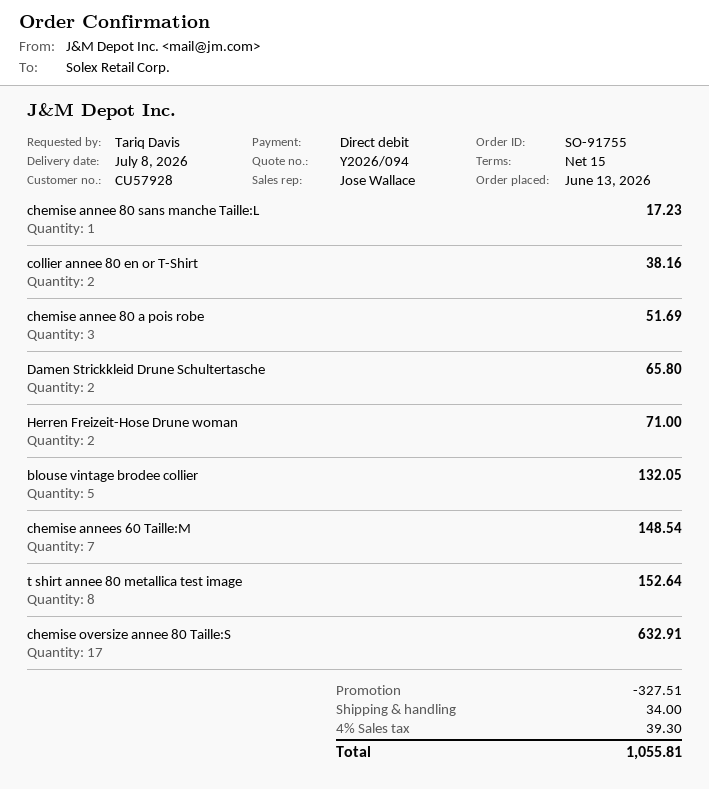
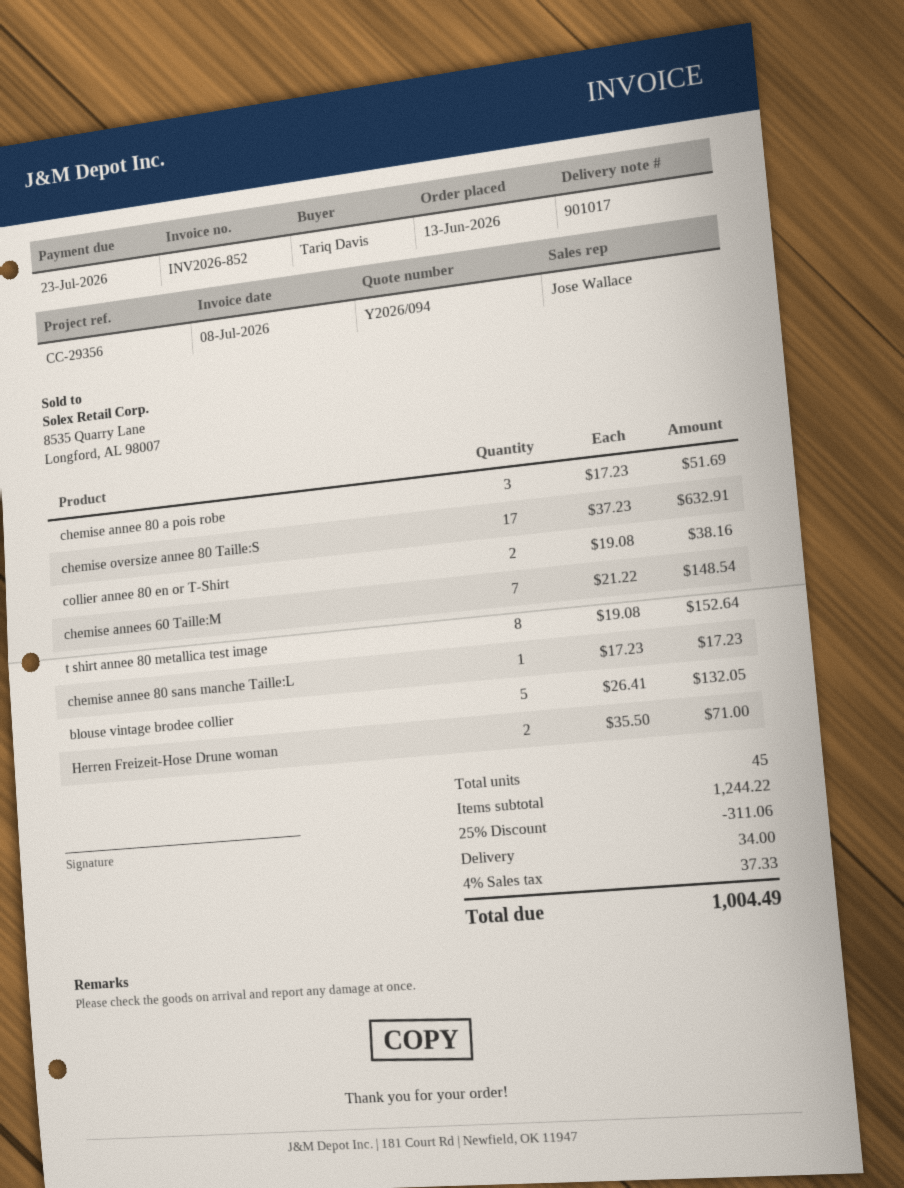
Damen Strickkleid Drune Schultertasche: 2 for 65.80 -> none
discount: 327.51 -> 311.06
tax: 4% = 39.30 -> 4% = 37.33
total: 1055.81 -> 1004.49

